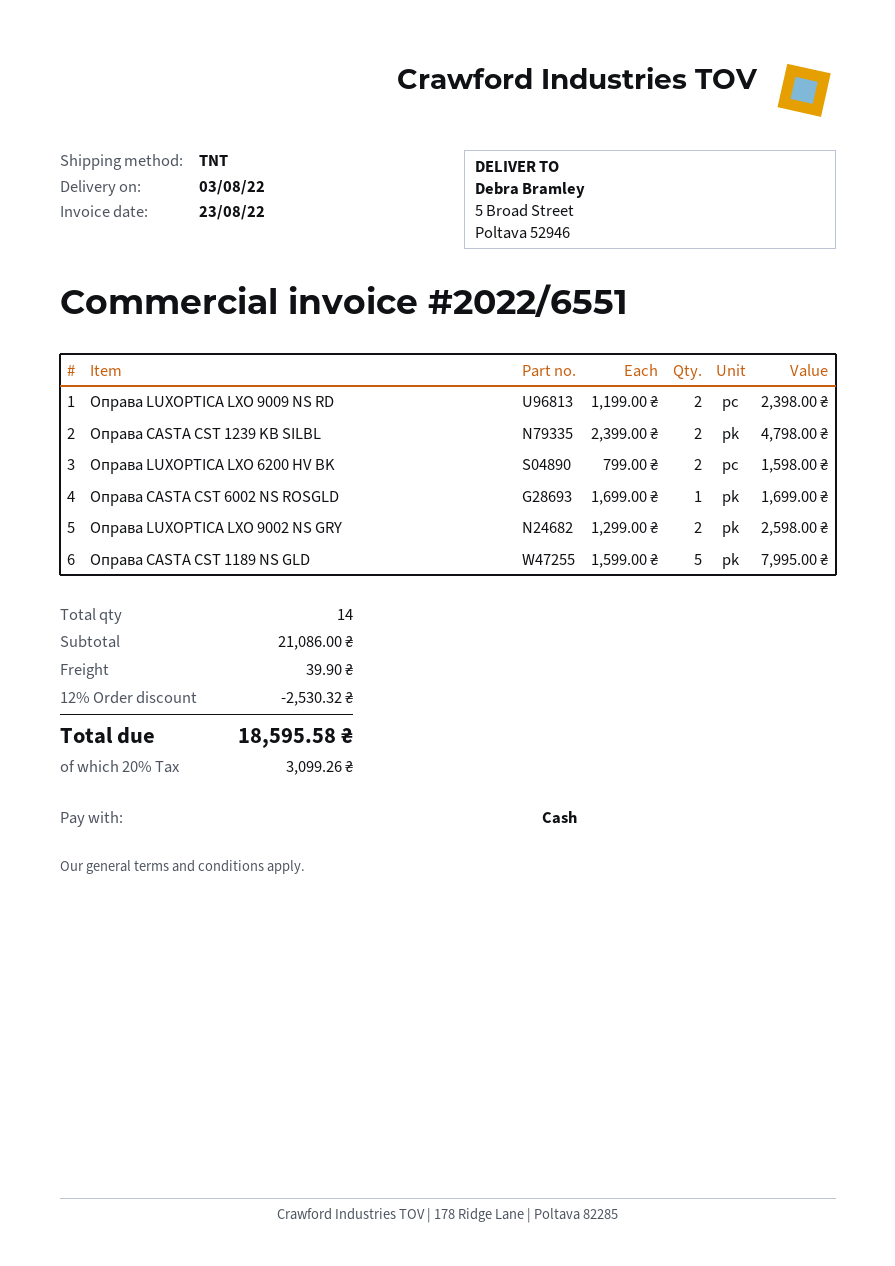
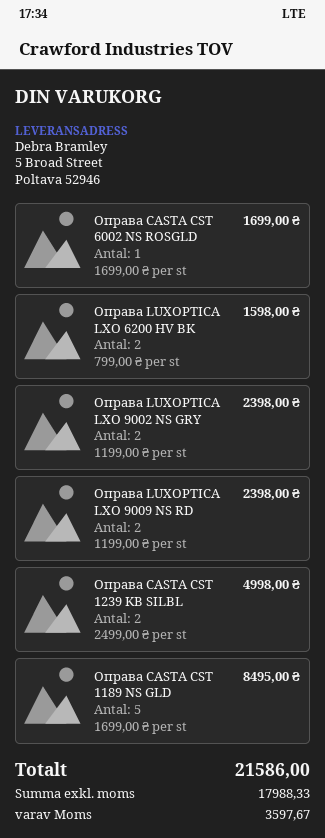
Оправа CASTA CST 1239 KB SILBL: 2 x 2399.00 = 4798.00 -> 2 x 2499.00 = 4998.00
Оправа LUXOPTICA LXO 9002 NS GRY: 2 x 1299.00 = 2598.00 -> 2 x 1199.00 = 2398.00
Оправа CASTA CST 1189 NS GLD: 5 x 1599.00 = 7995.00 -> 5 x 1699.00 = 8495.00
discount: 12% = 2530.32 -> none
shipping: 39.90 -> none
tax: 3099.26 -> 3597.67
total: 18595.58 -> 21586.00

